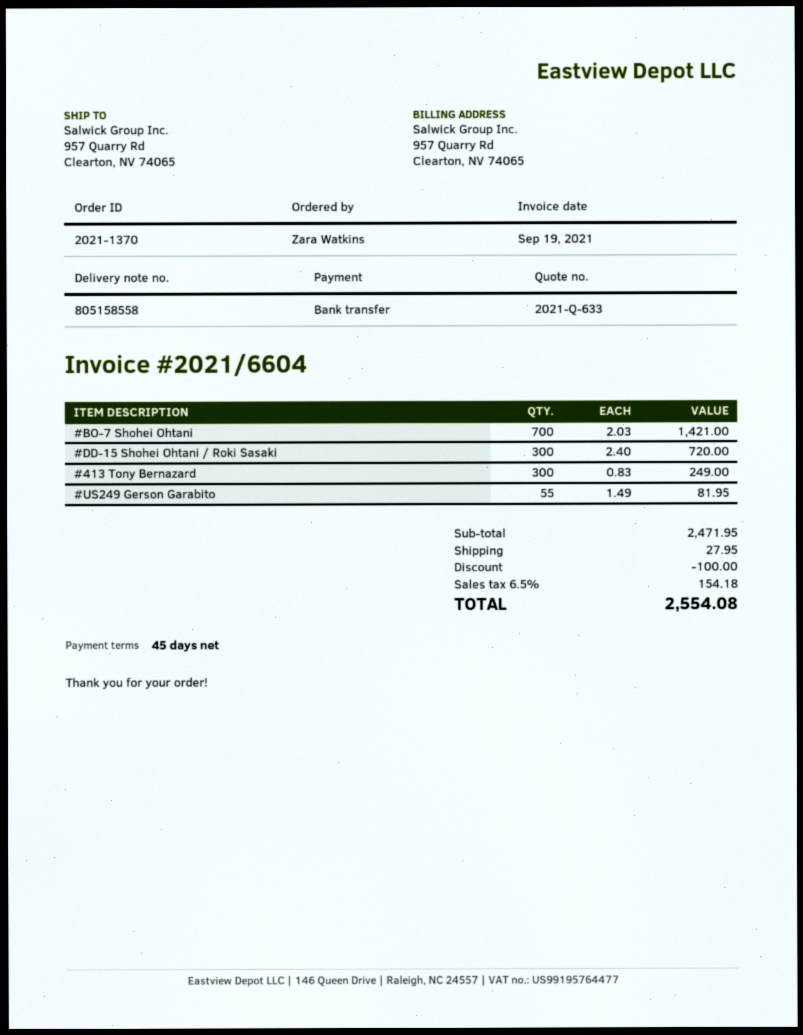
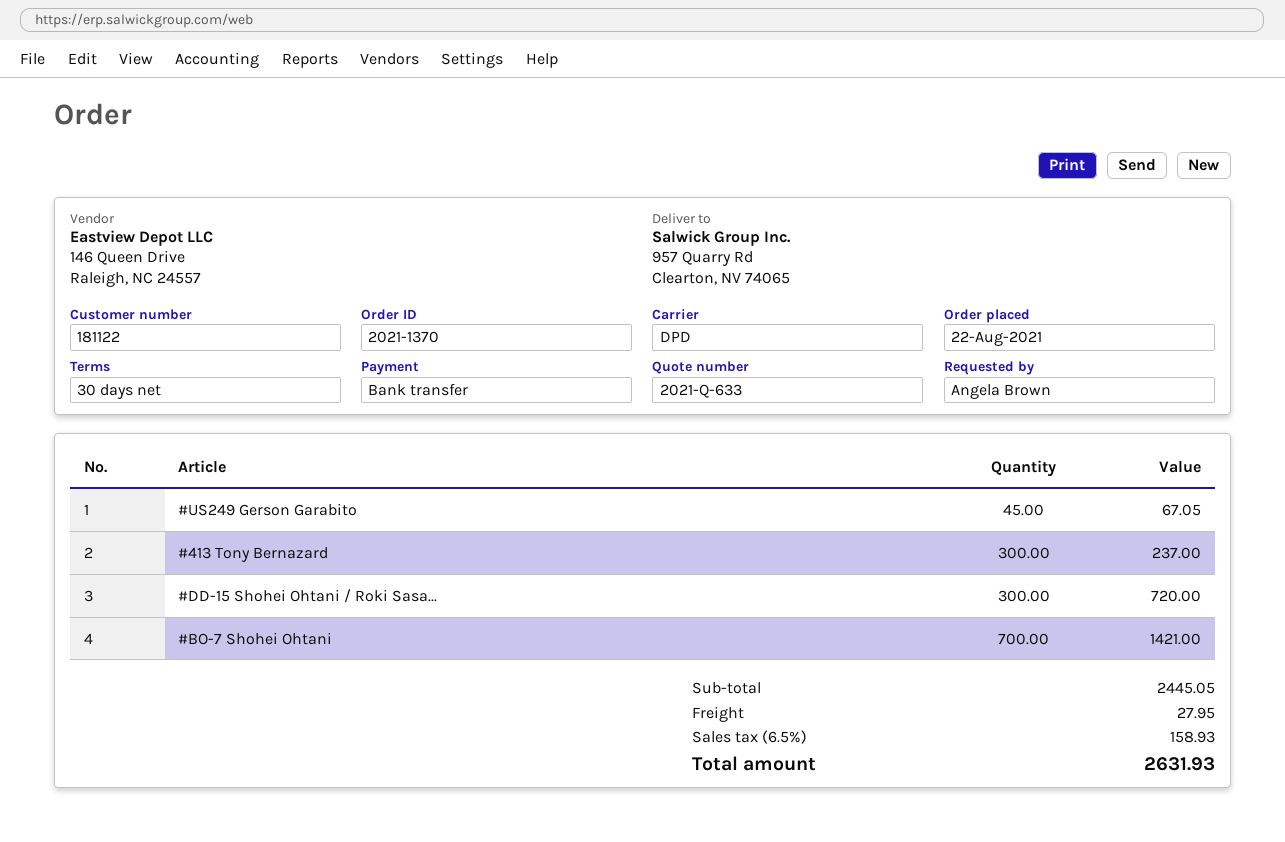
payment terms: 45 days -> 30 days
ordered by: Zara Watkins -> Angela Brown
#413 Tony Bernazard: 300 for 249.00 -> 300 for 237.00
#US249 Gerson Garabito: 55 for 81.95 -> 45 for 67.05
subtotal: 2471.95 -> 2445.05
discount: 100.00 -> none
tax: 6.5% = 154.18 -> 6.5% = 158.93
total: 2554.08 -> 2631.93

